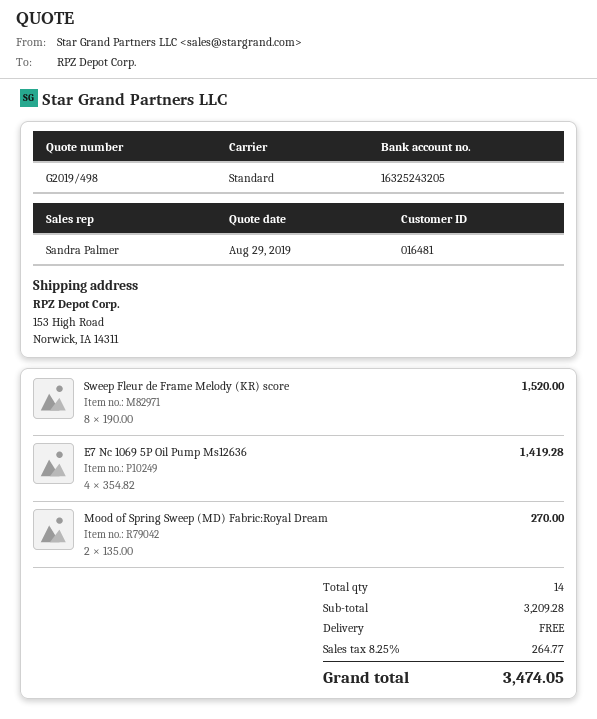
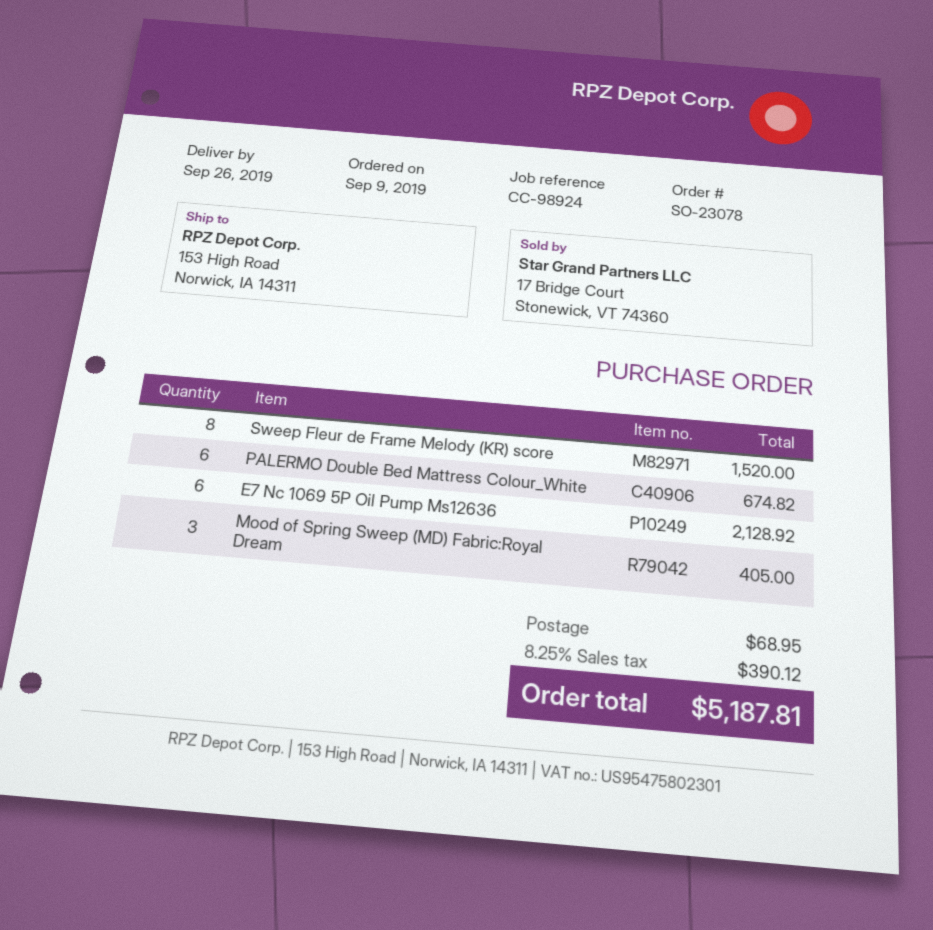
E7 Nc 1069 5P Oil Pump Ms12636: 4 for 1419.28 -> 6 for 2128.92
Mood of Spring Sweep (MD) Fabric:Royal Dream: 2 for 270.00 -> 3 for 405.00
PALERMO Double Bed Mattress Colour_White: none -> 6 for 674.82
shipping: 0.00 -> 68.95
tax: 8.25% = 264.77 -> 8.25% = 390.12
total: 3474.05 -> 5187.81

